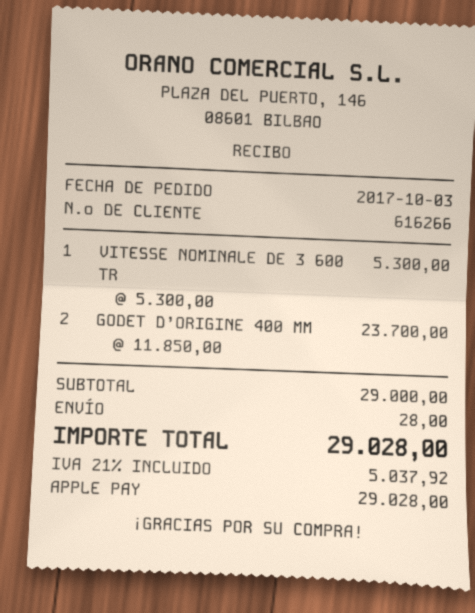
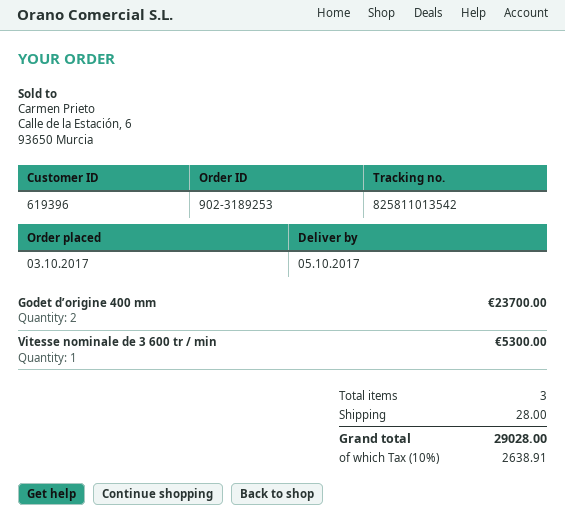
customer number: 616266 -> 619396
tax: 21% = 5037.92 -> 10% = 2638.91

